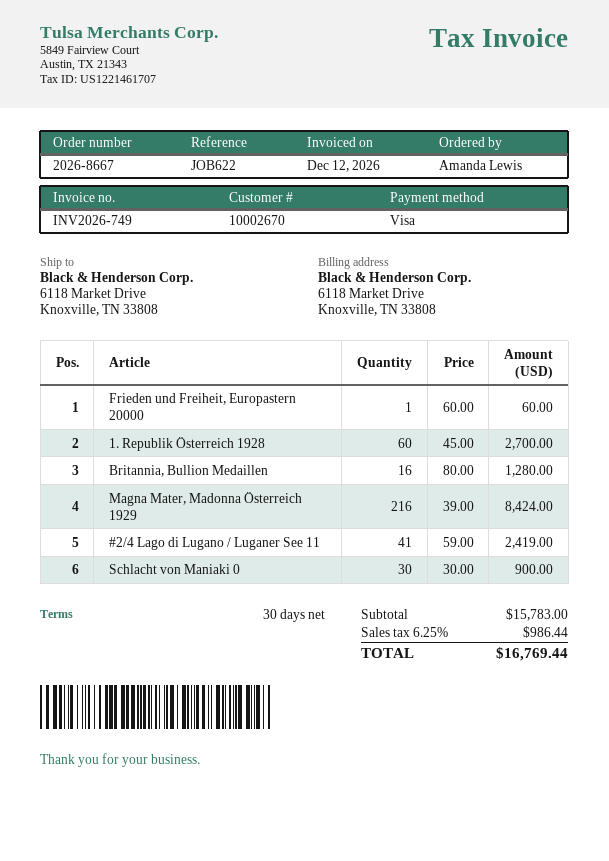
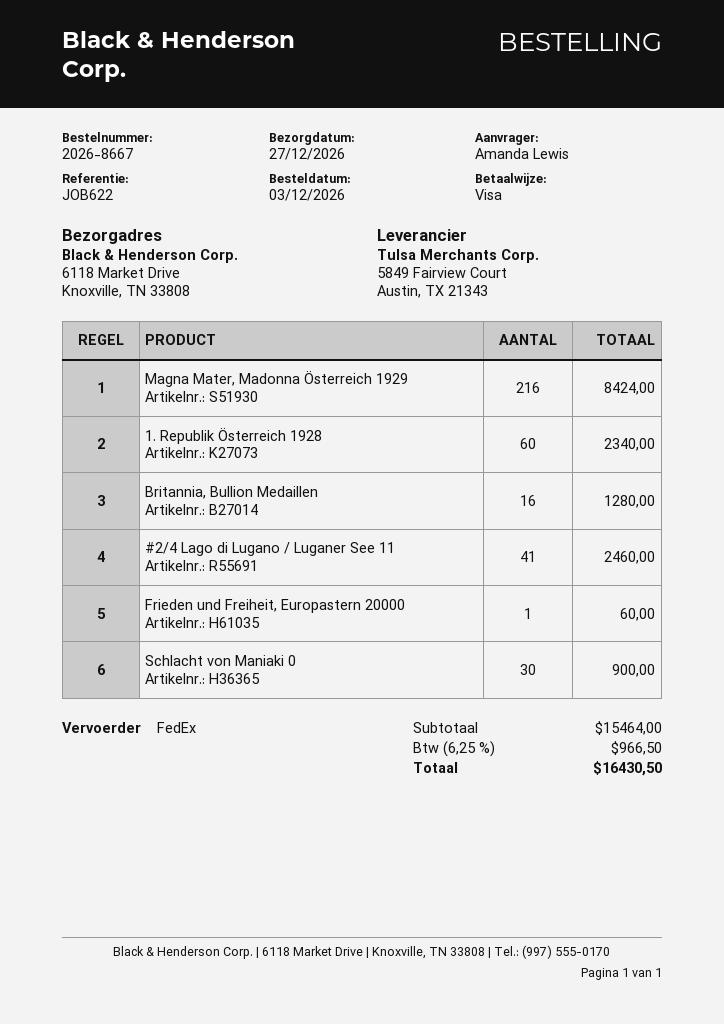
1. Republik Österreich 1928: 60 for 2700.00 -> 60 for 2340.00
#2/4 Lago di Lugano / Luganer See 11: 41 for 2419.00 -> 41 for 2460.00
subtotal: 15783.00 -> 15464.00
tax: 6.25% = 986.44 -> 6.25% = 966.50
total: 16769.44 -> 16430.50

